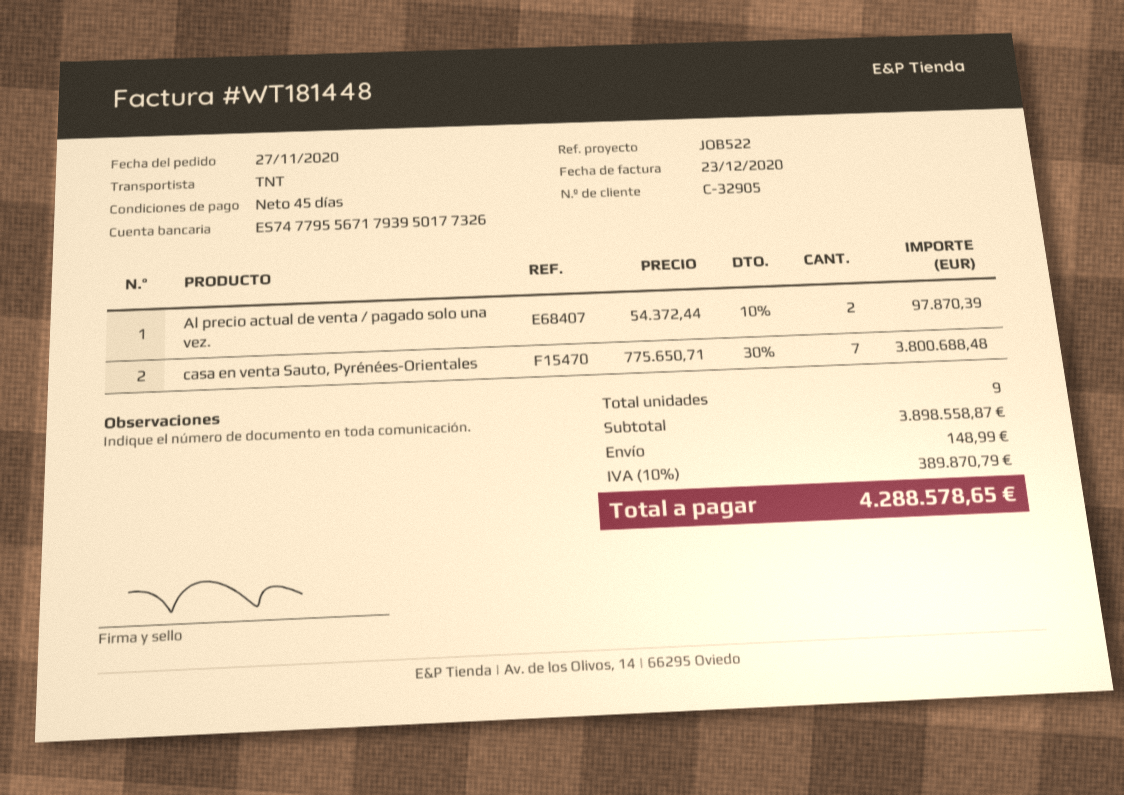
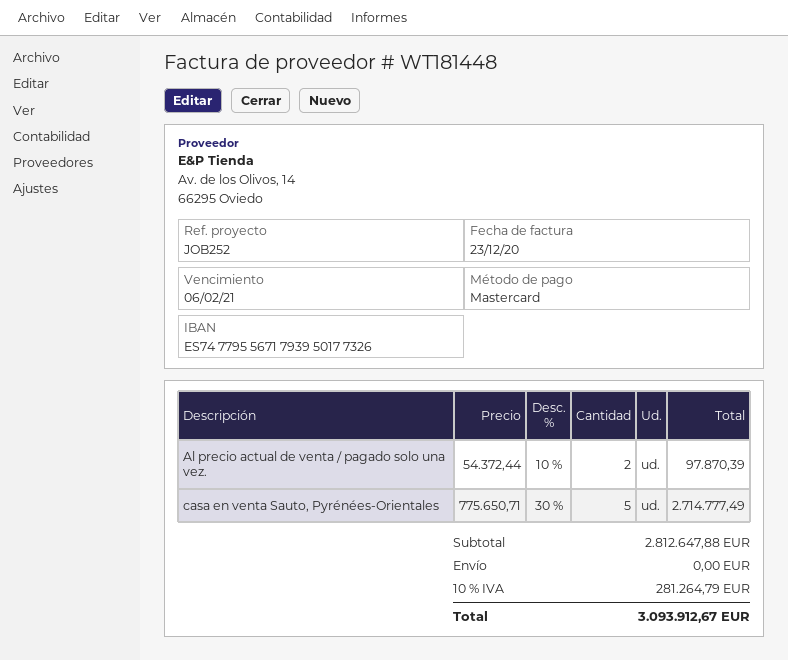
reference: JOB522 -> JOB252
casa en venta Sauto, Pyrénées-Orientales: 7 x 775650.71 - 30% = 3800688.48 -> 5 x 775650.71 - 30% = 2714777.49
subtotal: 3898558.87 -> 2812647.88
shipping: 148.99 -> 0.00
tax: 10% = 389870.79 -> 10% = 281264.79
total: 4288578.65 -> 3093912.67

